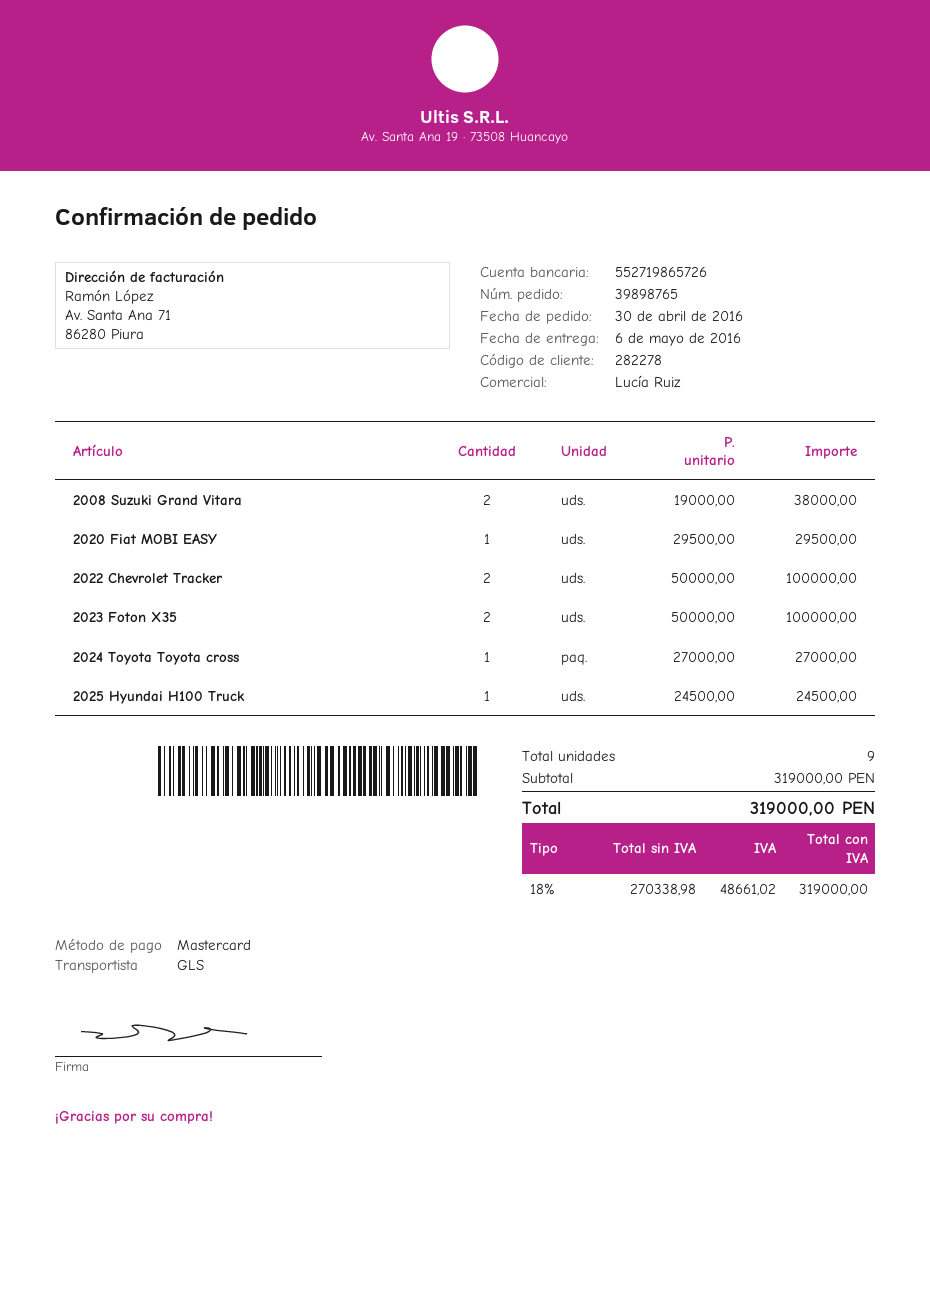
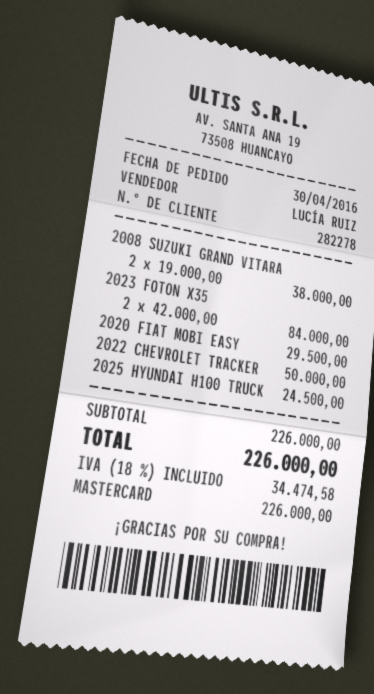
2022 Chevrolet Tracker: 2 x 50000.00 = 100000.00 -> 1 x 50000.00 = 50000.00
2023 Foton X35: 2 x 50000.00 = 100000.00 -> 2 x 42000.00 = 84000.00
2024 Toyota Toyota cross: 1 x 27000.00 = 27000.00 -> none
subtotal: 319000.00 -> 226000.00
tax: 18% = 48661.02 -> 18% = 34474.58
total: 319000.00 -> 226000.00

